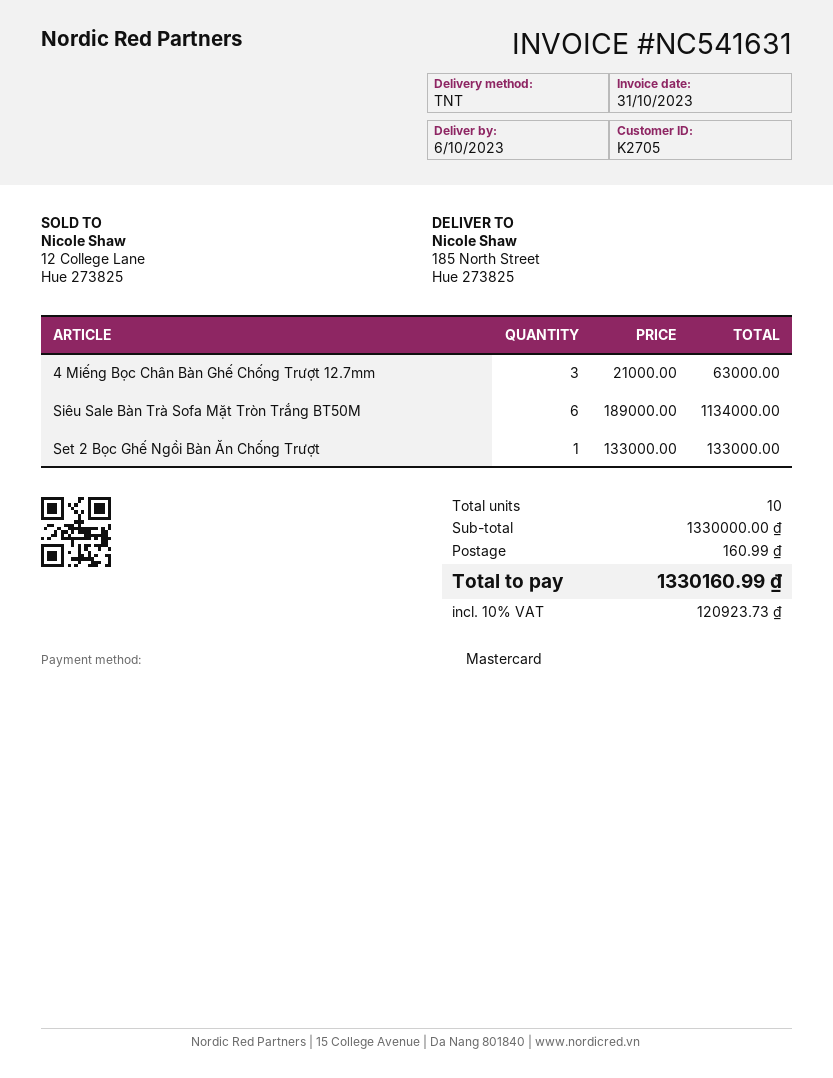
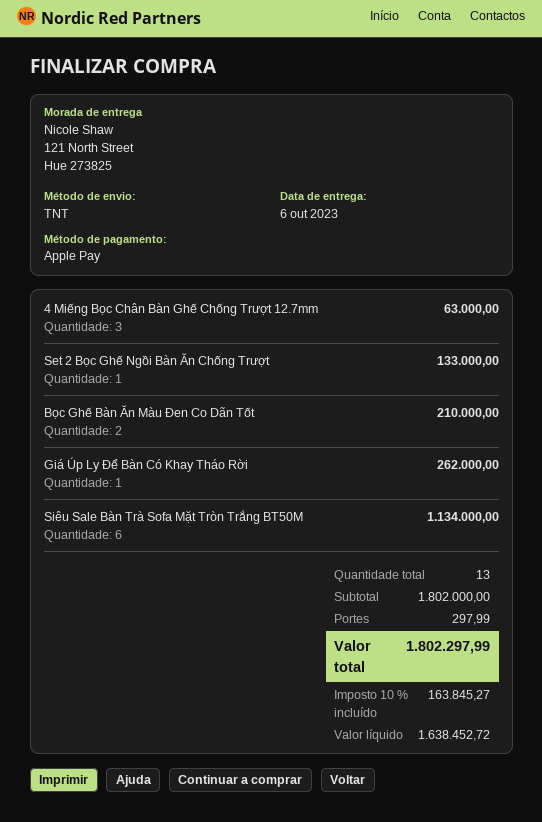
payment method: Mastercard -> Apple Pay
ship to: 185 North Street, Hue 273825 -> 121 North Street, Hue 273825
Bọc Ghế Bàn Ăn Màu Đen Co Dãn Tốt: none -> 2 for 210000.00
Giá Úp Ly Để Bàn Có Khay Tháo Rời: none -> 1 for 262000.00
total quantity: 10 -> 13
subtotal: 1330000.00 -> 1802000.00
shipping: 160.99 -> 297.99
tax: 10% = 120923.73 -> 10% = 163845.27
total: 1330160.99 -> 1802297.99

